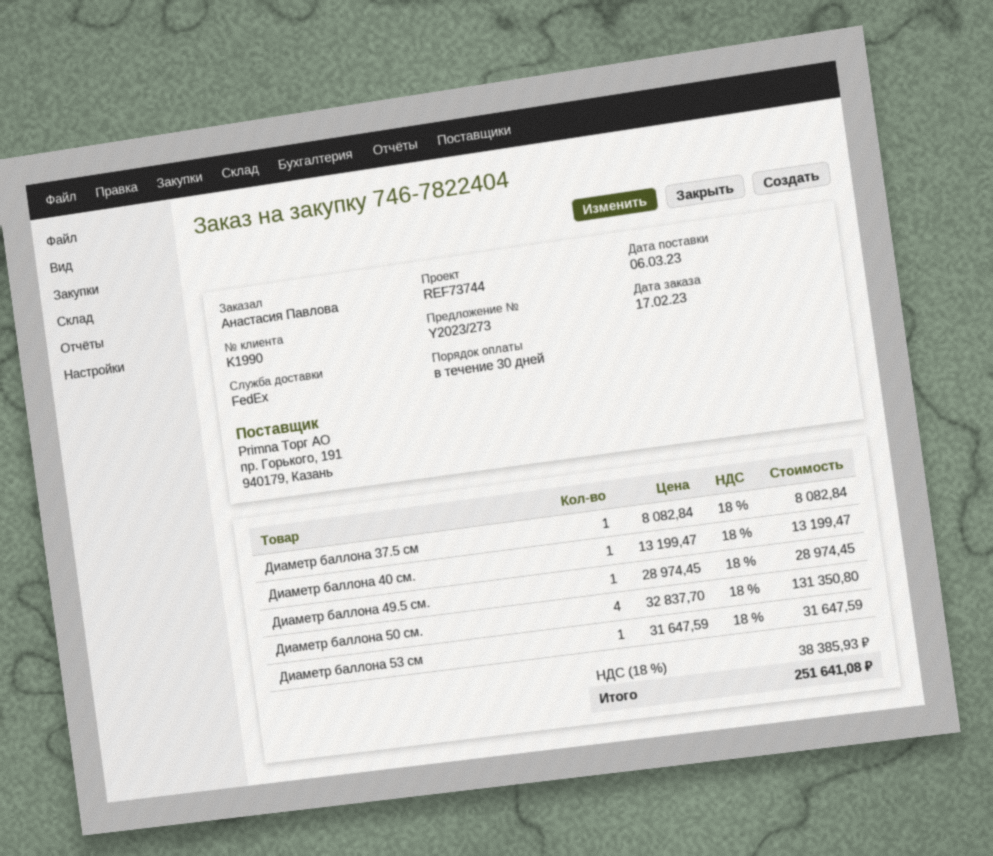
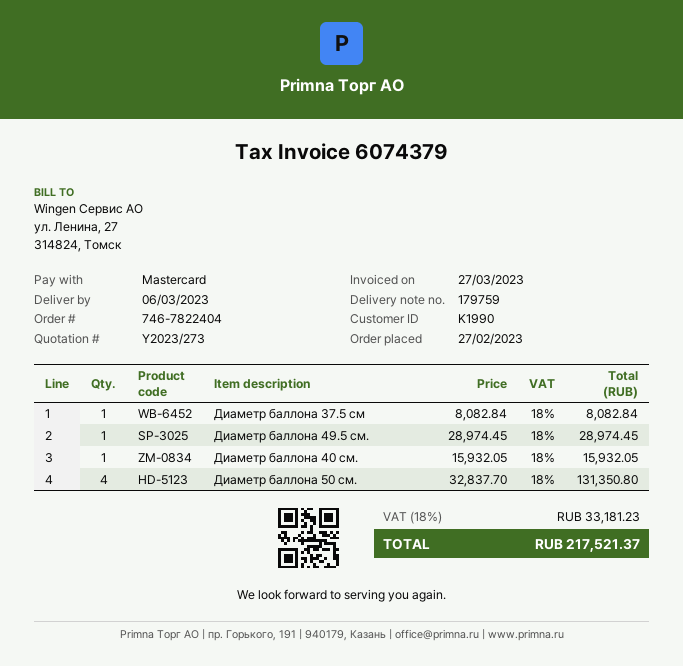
order date: 2023-02-17 -> 2023-02-27
Диаметр баллона 40 см.: 1 x 13199.47 = 13199.47 -> 1 x 15932.05 = 15932.05
Диаметр баллона 53 см: 1 x 31647.59 = 31647.59 -> none
tax: 18% = 38385.93 -> 18% = 33181.23
total: 251641.08 -> 217521.37

